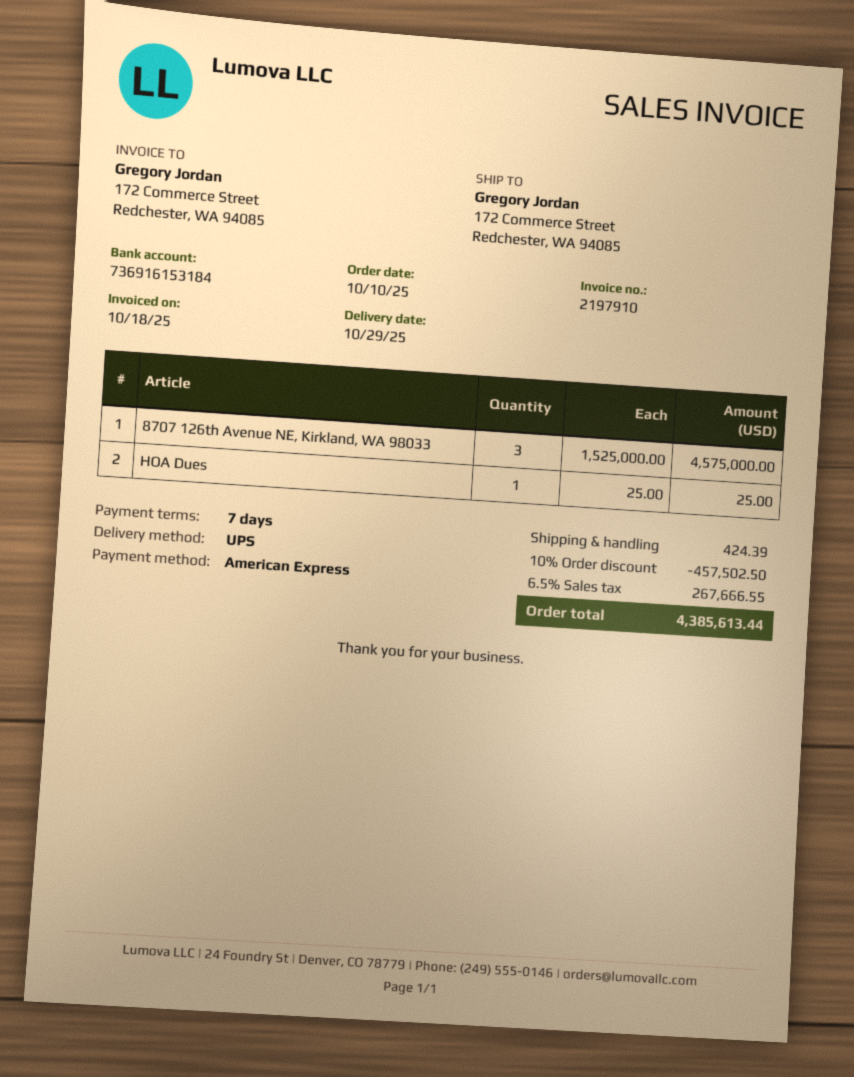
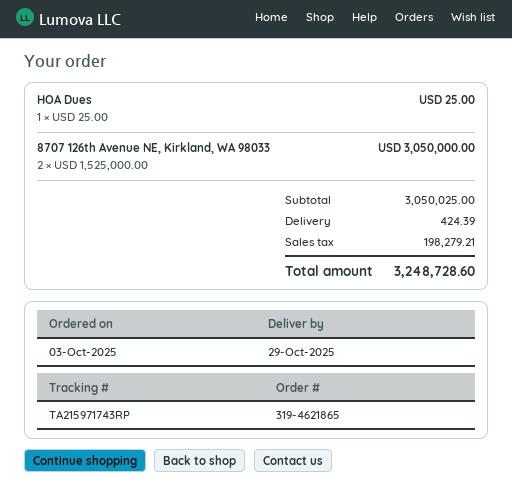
order date: 2025-10-10 -> 2025-10-03
8707 126th Avenue NE, Kirkland, WA 98033: 3 x 1525000.00 = 4575000.00 -> 2 x 1525000.00 = 3050000.00
discount: 10% = 457502.50 -> none
tax: 267666.55 -> 198279.21
total: 4385613.44 -> 3248728.60

